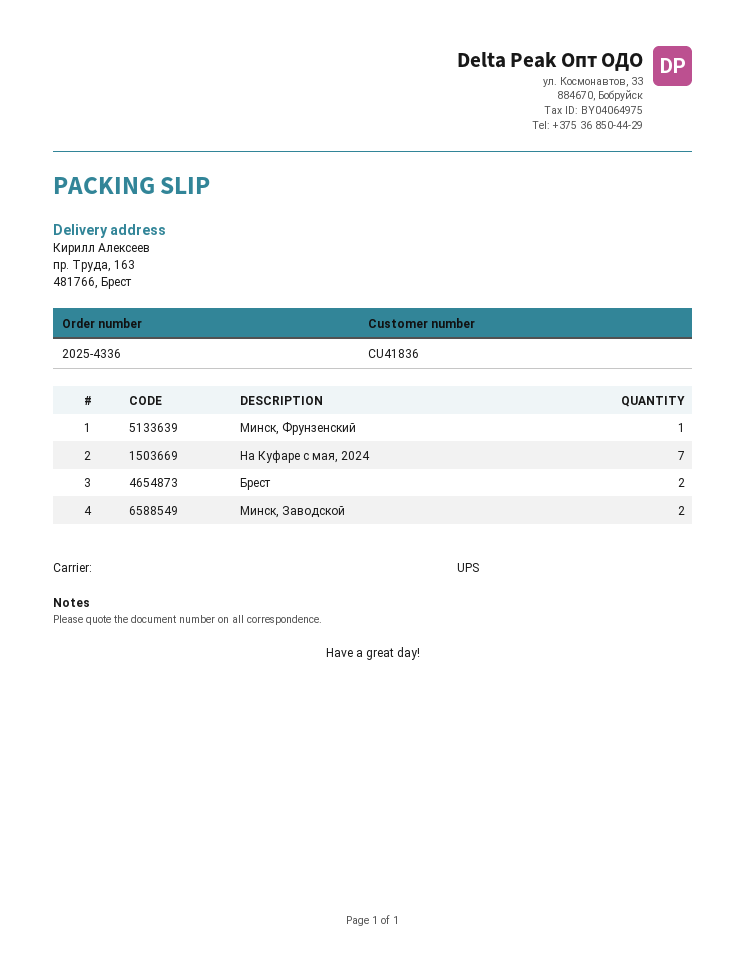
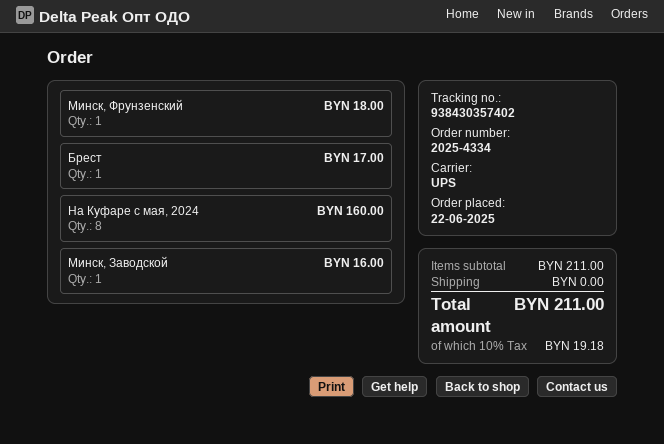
order number: 2025-4336 -> 2025-4334
На Куфаре с мая, 2024: 7 -> 8
Брест: 2 -> 1
Минск, Заводской: 2 -> 1

